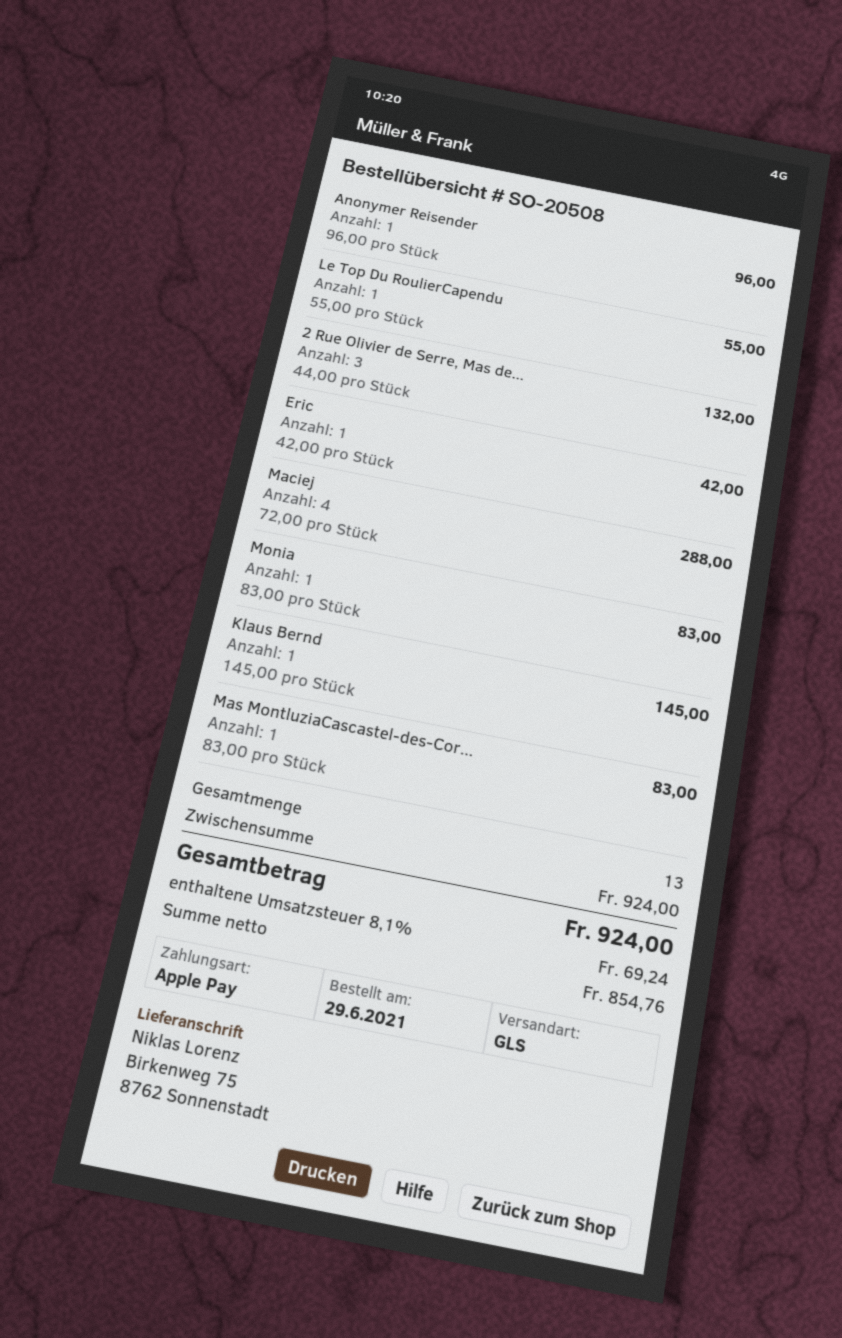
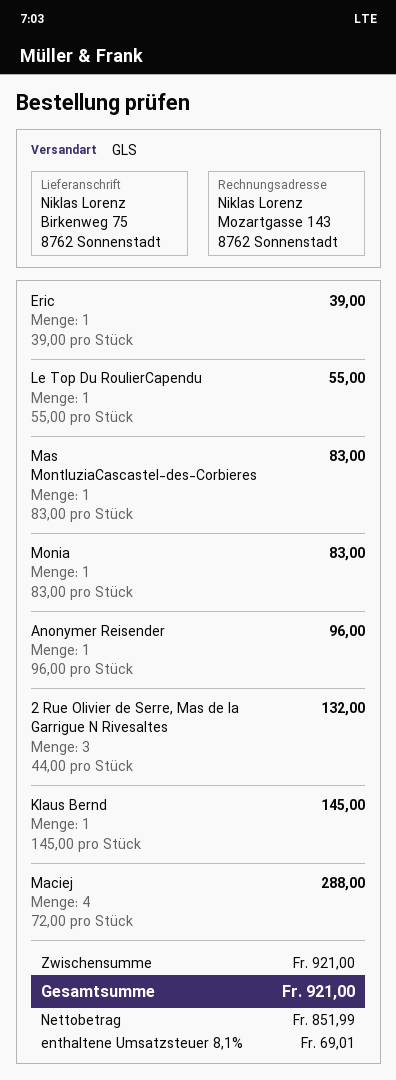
Eric: 1 x 42.00 = 42.00 -> 1 x 39.00 = 39.00
subtotal: 924.00 -> 921.00
net: 854.76 -> 851.99
tax: 8.1% = 69.24 -> 8.1% = 69.01
total: 924.00 -> 921.00

